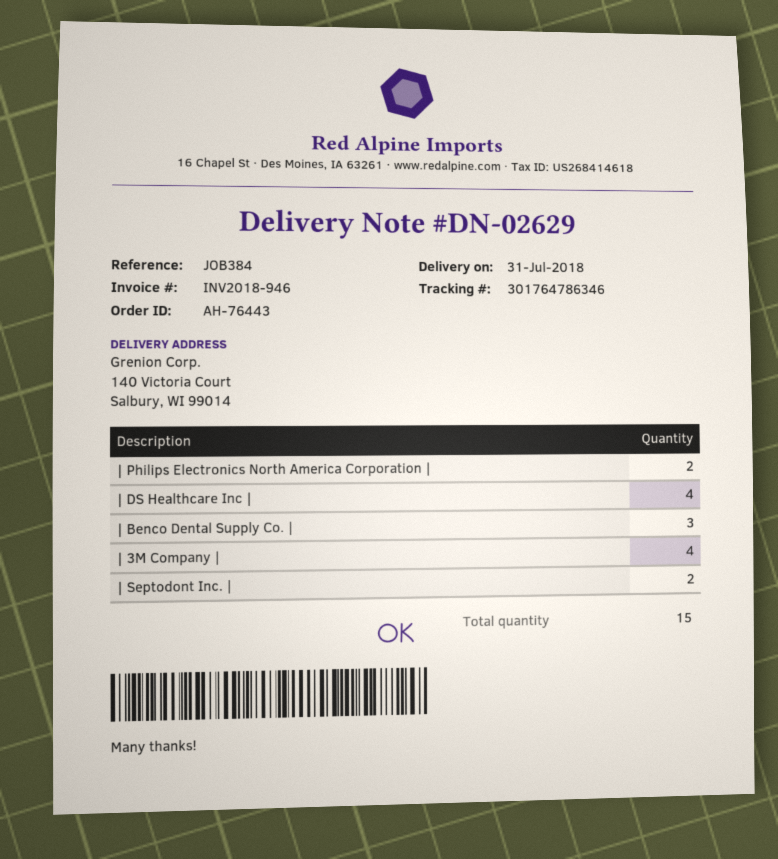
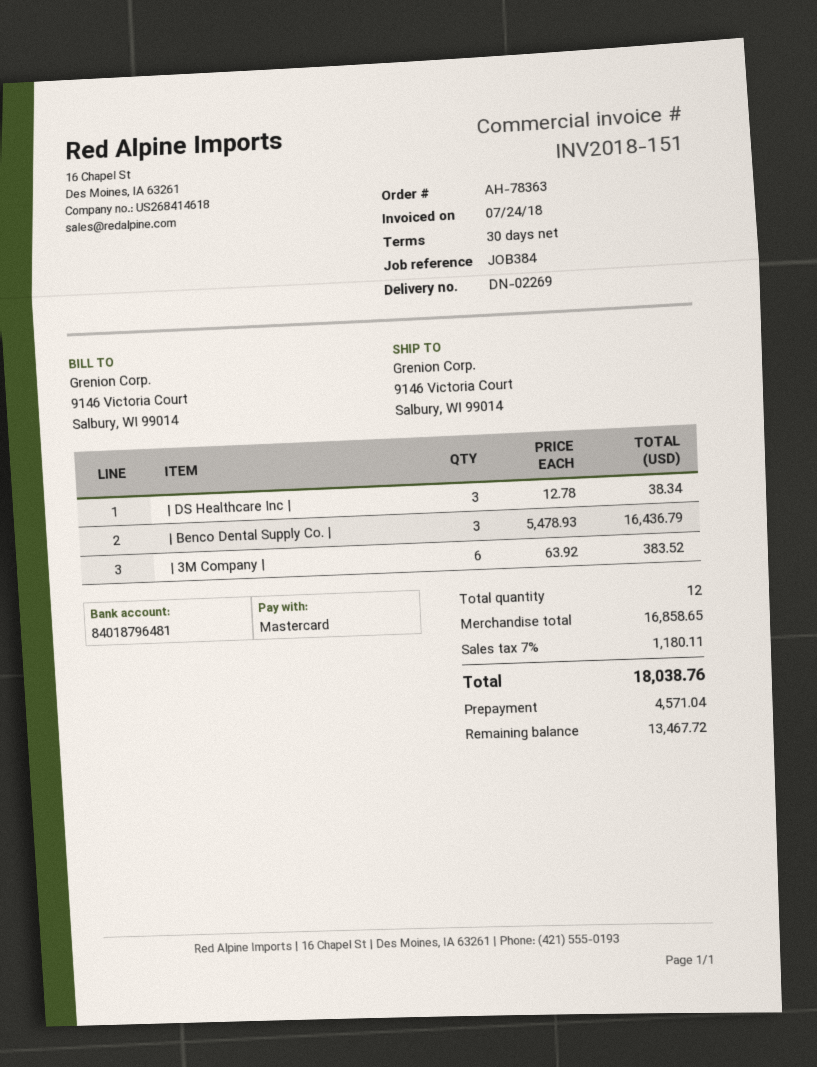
order number: AH-76443 -> AH-78363
delivery note number: DN-02629 -> DN-02269
invoice number: INV2018-946 -> INV2018-151
ship to: 140 Victoria Court, Salbury, WI 99014 -> 9146 Victoria Court, Salbury, WI 99014
| Philips Electronics North America Corporation |: 2 -> none
| DS Healthcare Inc |: 4 -> 3
| 3M Company |: 4 -> 6
| Septodont Inc. |: 2 -> none
total quantity: 15 -> 12

